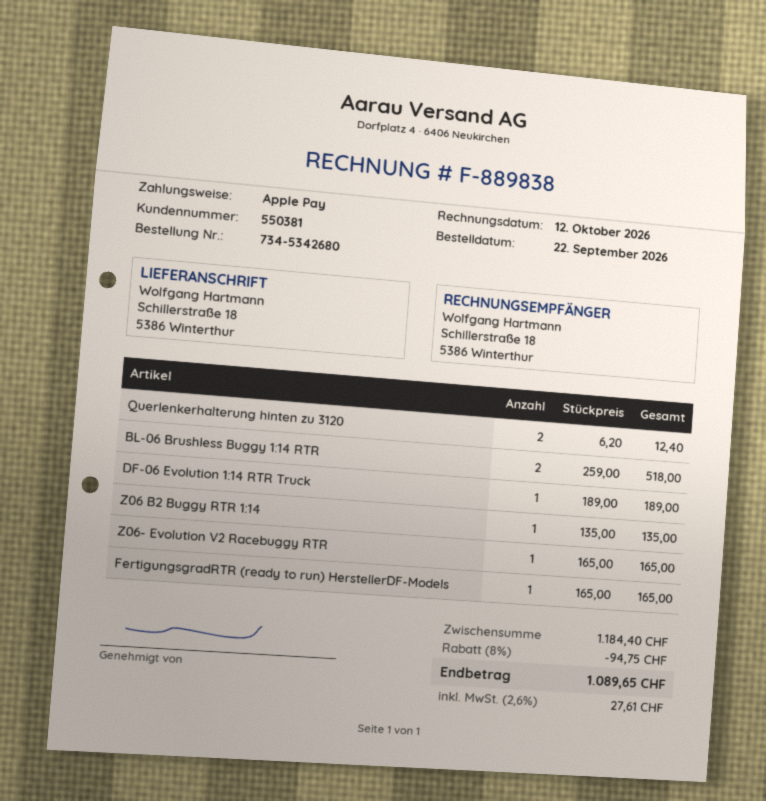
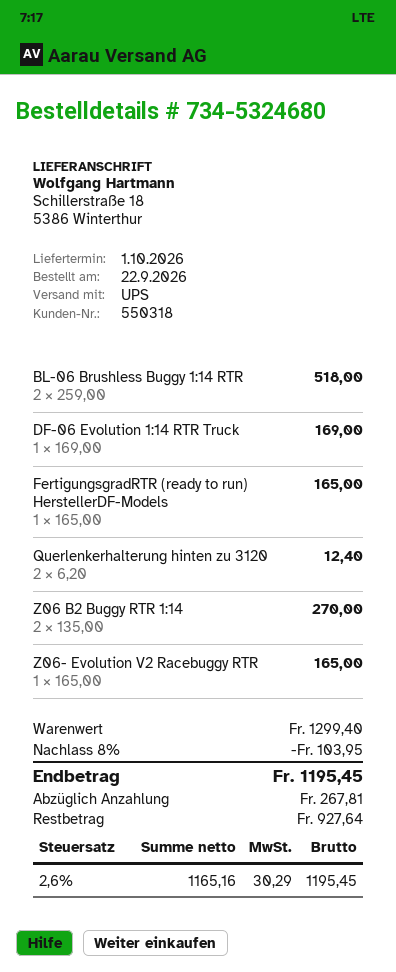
order number: 734-5342680 -> 734-5324680
customer number: 550381 -> 550318
DF-06 Evolution 1:14 RTR Truck: 1 x 189.00 = 189.00 -> 1 x 169.00 = 169.00
Z06 B2 Buggy RTR 1:14: 1 x 135.00 = 135.00 -> 2 x 135.00 = 270.00
subtotal: 1184.40 -> 1299.40
discount: 8% = 94.75 -> 8% = 103.95
tax: 2.6% = 27.61 -> 2.6% = 30.29
total: 1089.65 -> 1195.45

